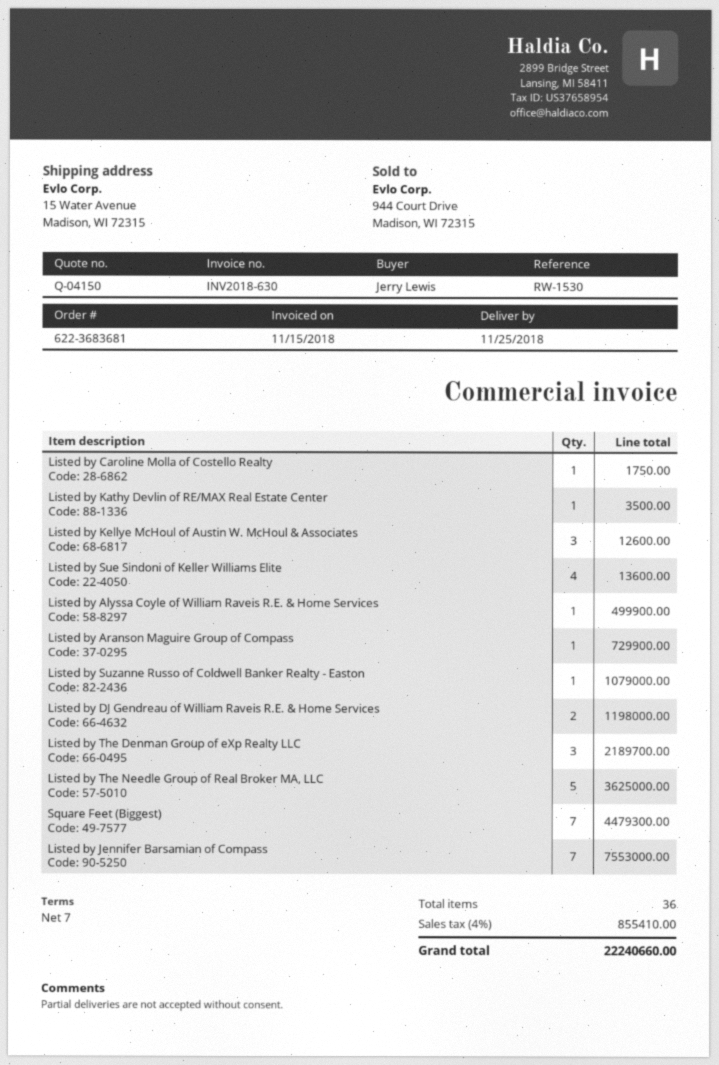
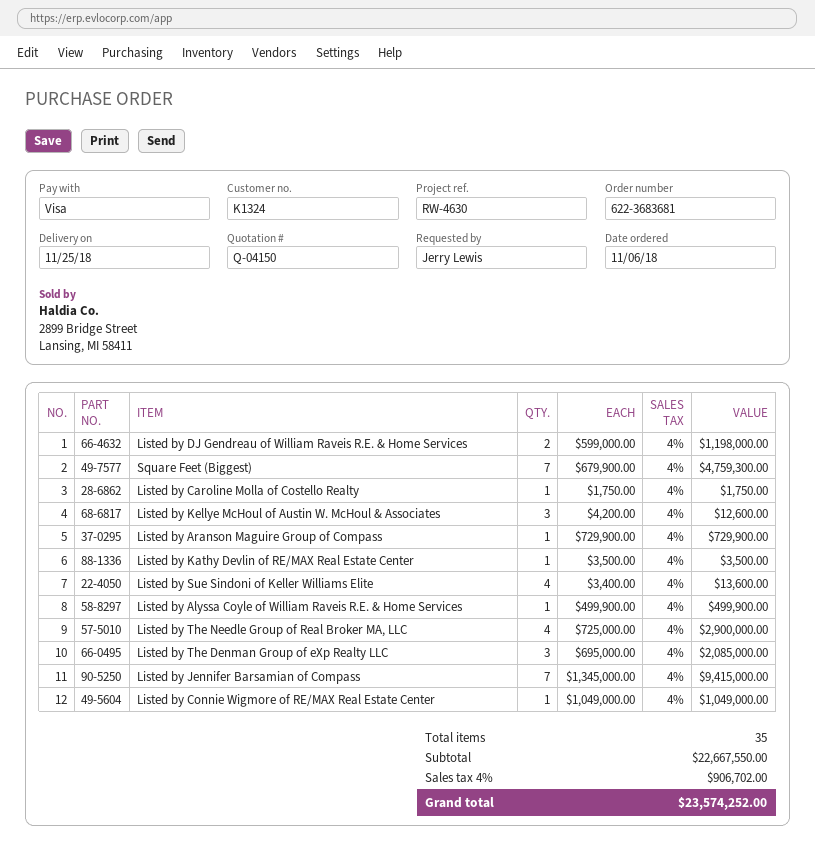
reference: RW-1530 -> RW-4630
Listed by Suzanne Russo of Coldwell Banker Realty - Easton: 1 for 1079000.00 -> none
Listed by The Denman Group of eXp Realty LLC: 3 for 2189700.00 -> 3 for 2085000.00
Listed by The Needle Group of Real Broker MA, LLC: 5 for 3625000.00 -> 4 for 2900000.00
Square Feet (Biggest): 7 for 4479300.00 -> 7 for 4759300.00
Listed by Jennifer Barsamian of Compass: 7 for 7553000.00 -> 7 for 9415000.00
Listed by Connie Wigmore of RE/MAX Real Estate Center: none -> 1 for 1049000.00
total quantity: 36 -> 35
tax: 4% = 855410.00 -> 4% = 906702.00
total: 22240660.00 -> 23574252.00

